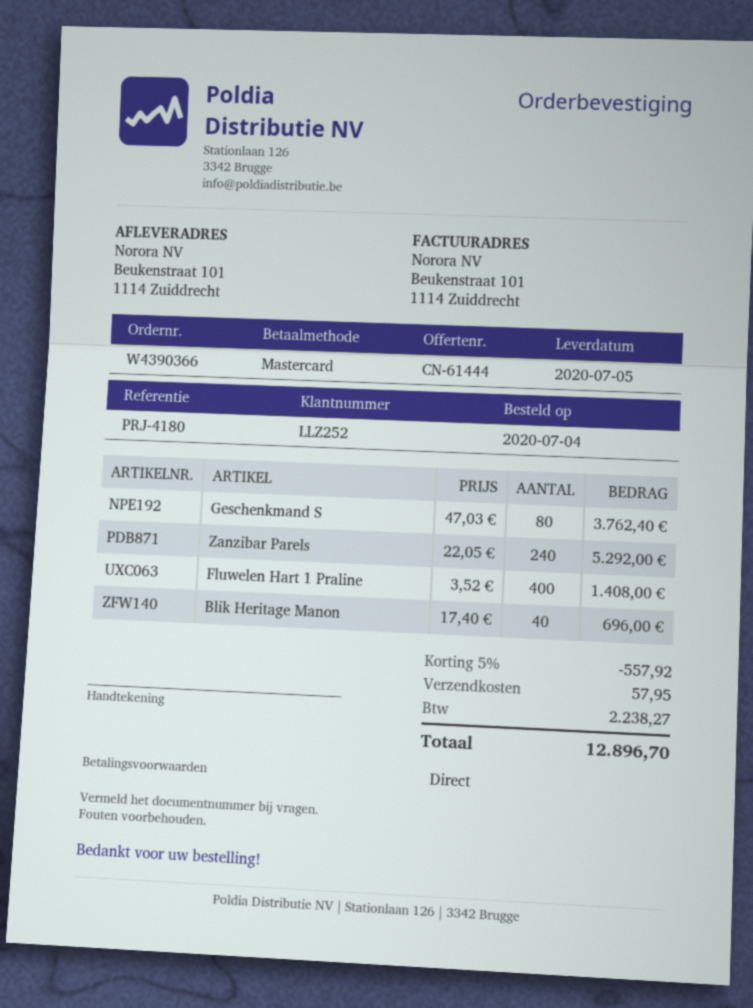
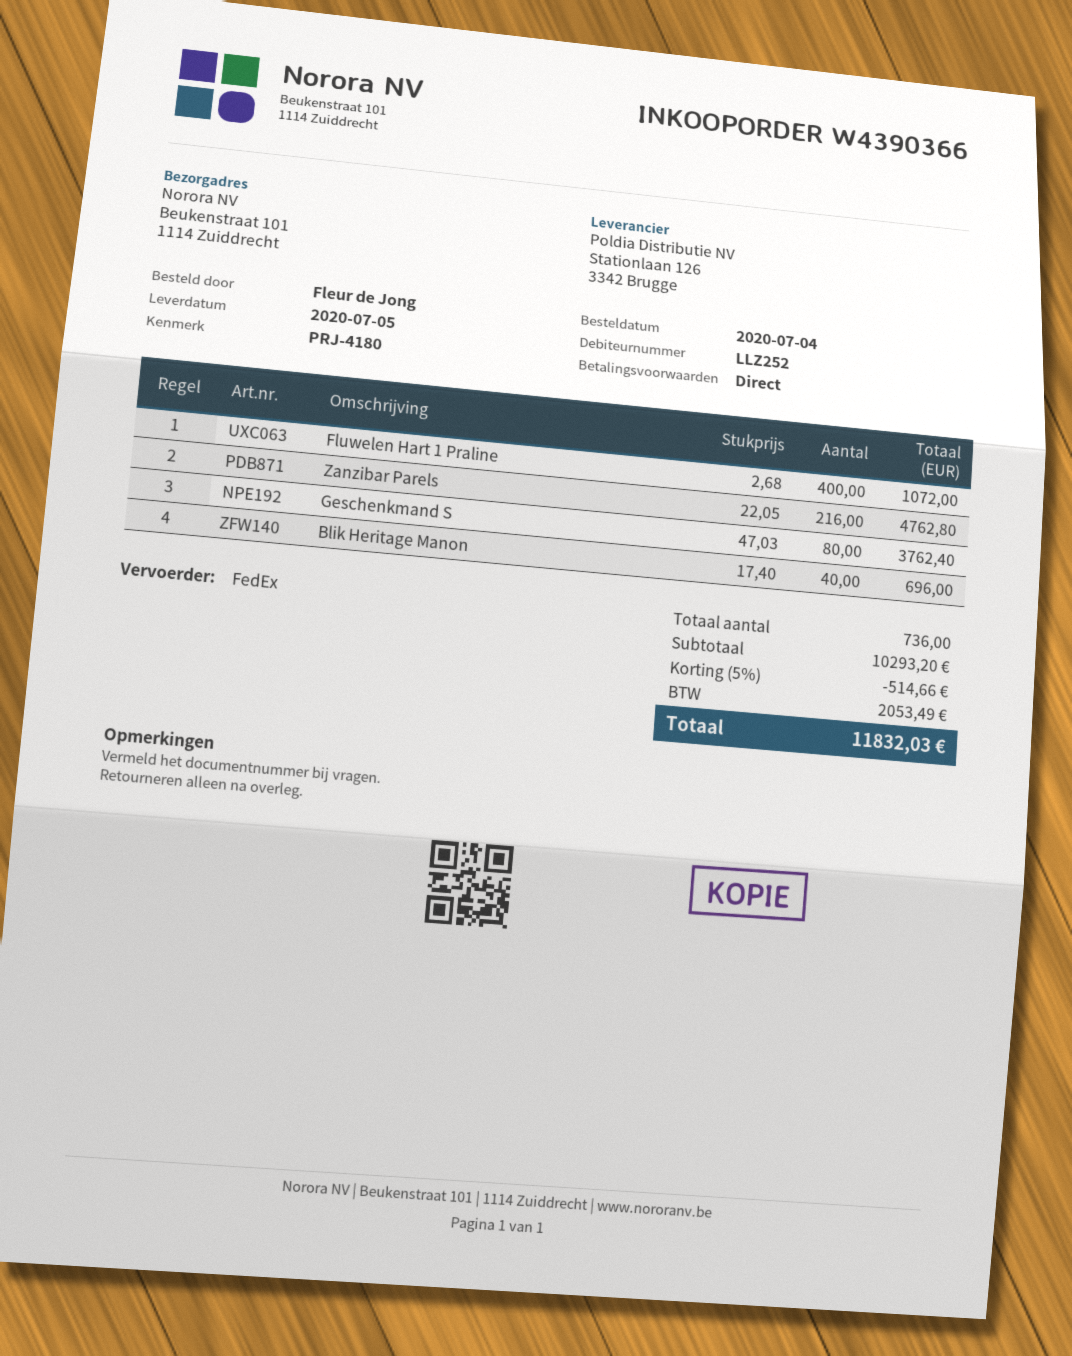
Zanzibar Parels: 240 x 22.05 = 5292.00 -> 216 x 22.05 = 4762.80
Fluwelen Hart 1 Praline: 400 x 3.52 = 1408.00 -> 400 x 2.68 = 1072.00
discount: 5% = 557.92 -> 5% = 514.66
shipping: 57.95 -> none
tax: 2238.27 -> 2053.49
total: 12896.70 -> 11832.03

